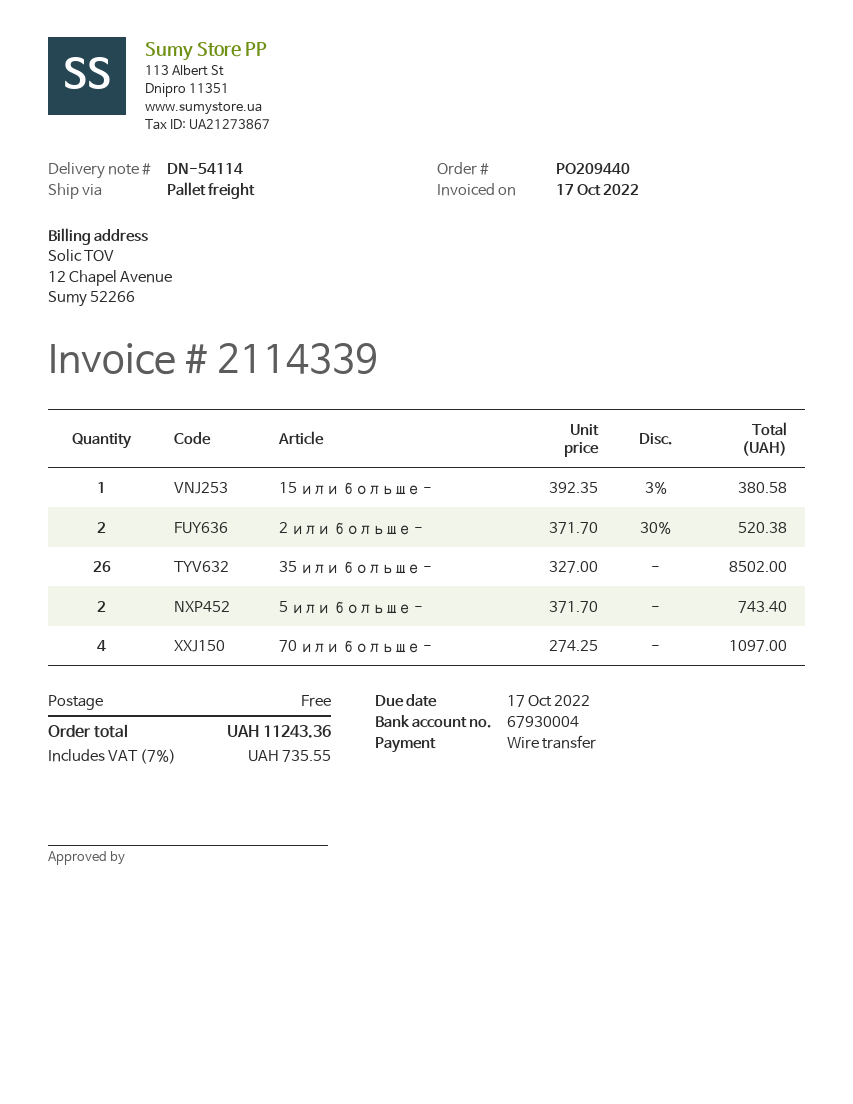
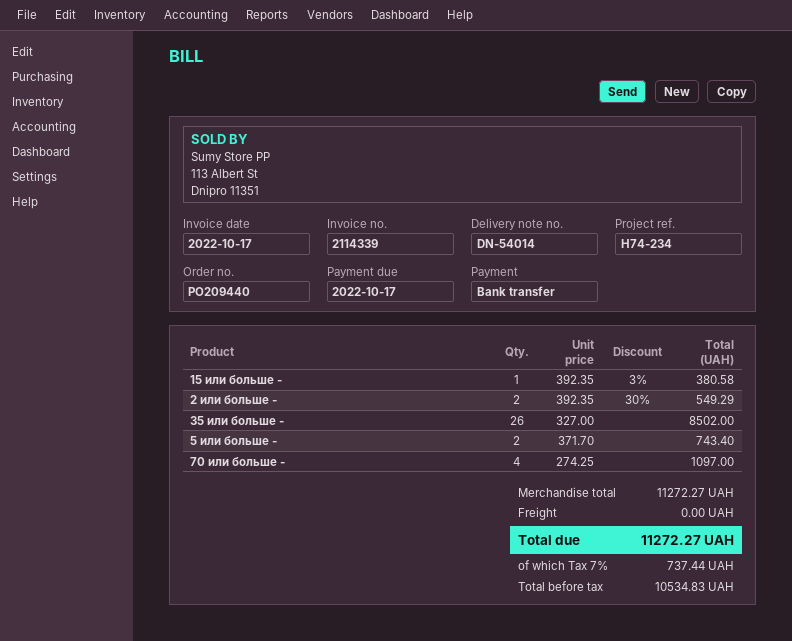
delivery note number: DN-54114 -> DN-54014
2 или больше -: 2 x 371.70 - 30% = 520.38 -> 2 x 392.35 - 30% = 549.29
tax: 7% = 735.55 -> 7% = 737.44
total: 11243.36 -> 11272.27

